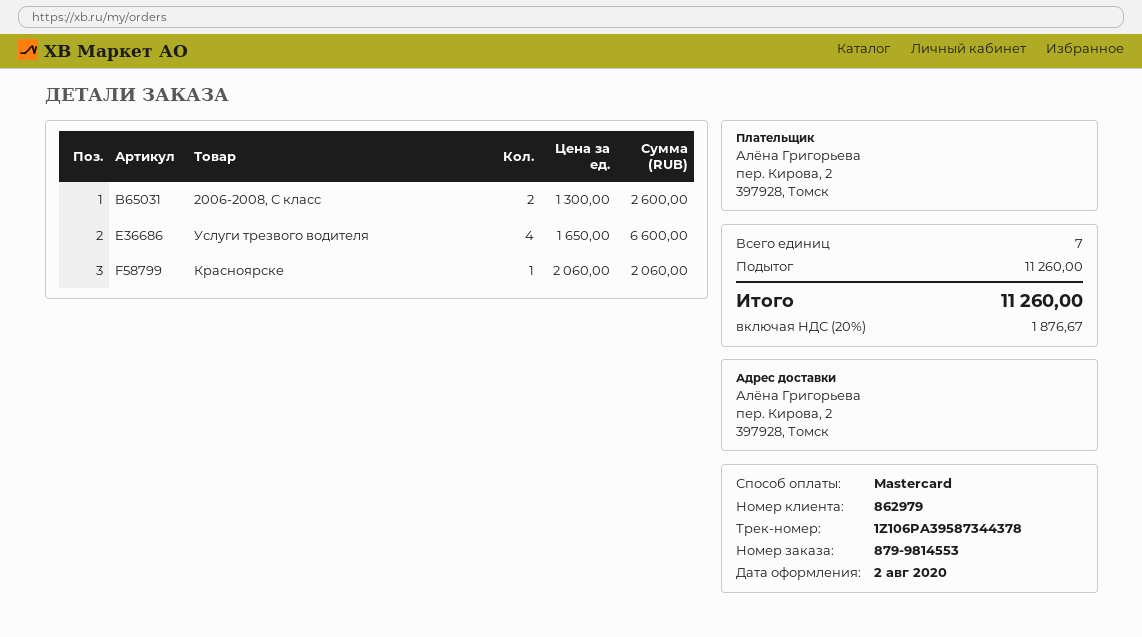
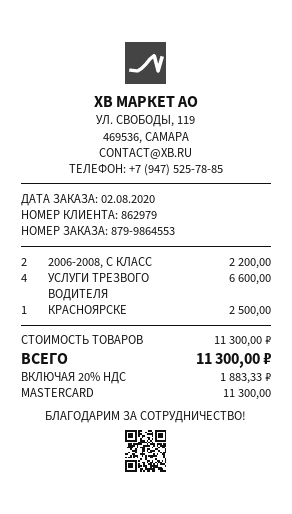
order number: 879-9814553 -> 879-9864553
2006-2008, C класс: 2 for 2600.00 -> 2 for 2200.00
Красноярске: 1 for 2060.00 -> 1 for 2500.00
subtotal: 11260.00 -> 11300.00
tax: 20% = 1876.67 -> 20% = 1883.33
total: 11260.00 -> 11300.00

